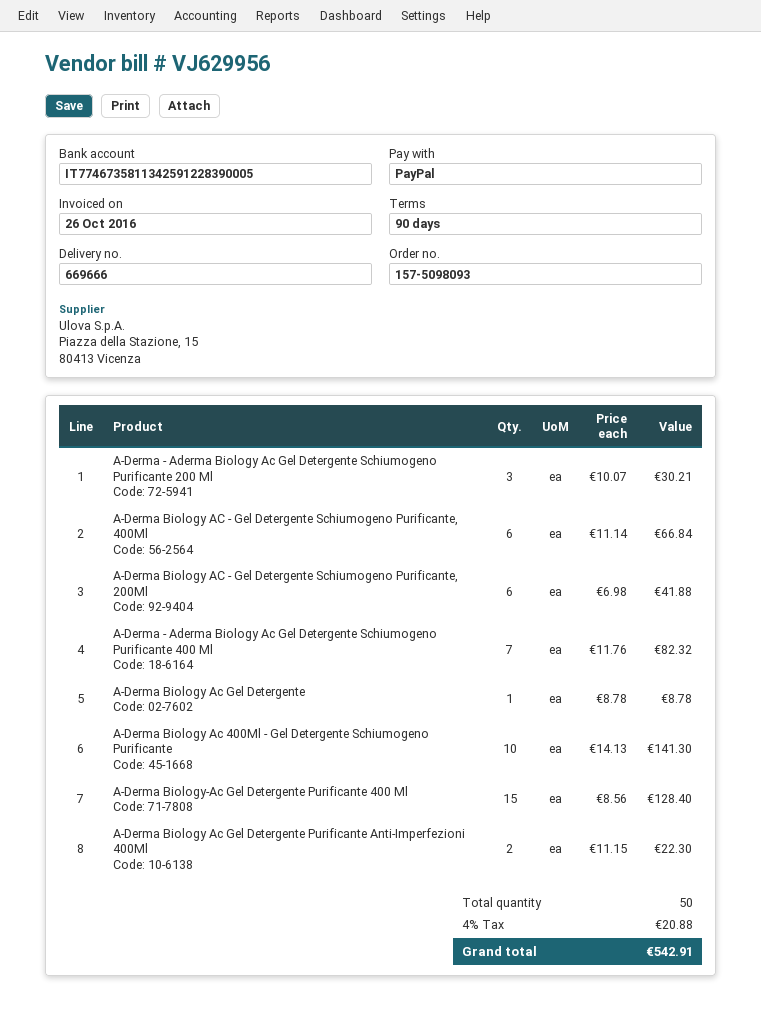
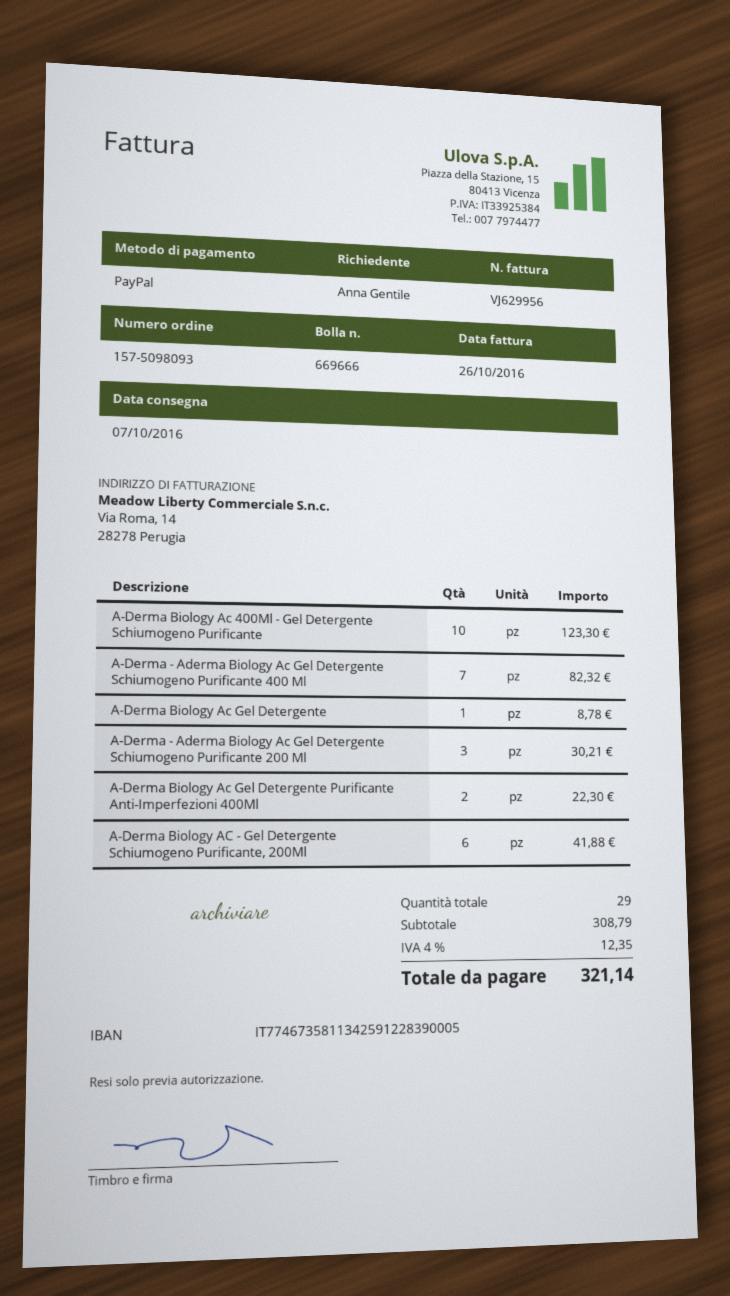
A-Derma Biology AC - Gel Detergente Schiumogeno Purificante, 400Ml: 6 for 66.84 -> none
A-Derma Biology Ac 400Ml - Gel Detergente Schiumogeno Purificante: 10 for 141.30 -> 10 for 123.30
A-Derma Biology-Ac Gel Detergente Purificante 400 Ml: 15 for 128.40 -> none
total quantity: 50 -> 29
tax: 4% = 20.88 -> 4% = 12.35
total: 542.91 -> 321.14

